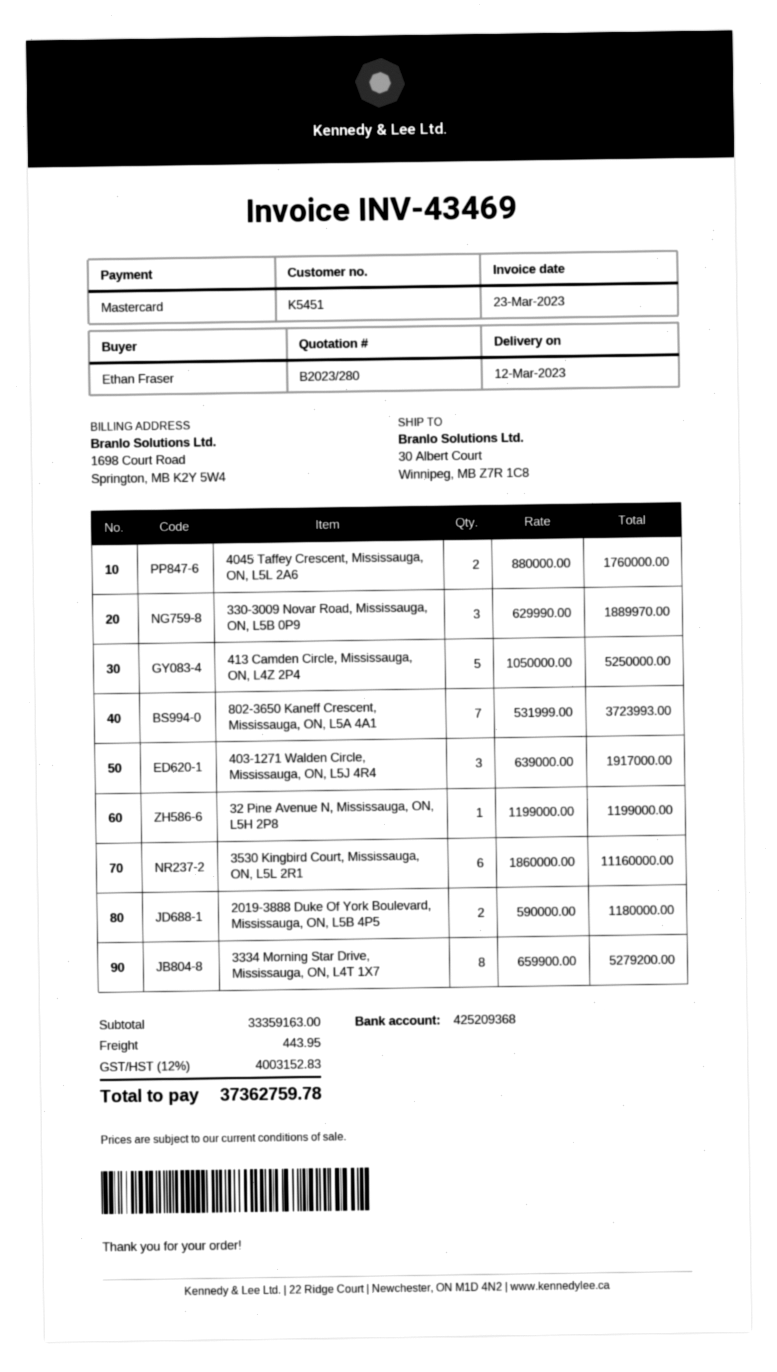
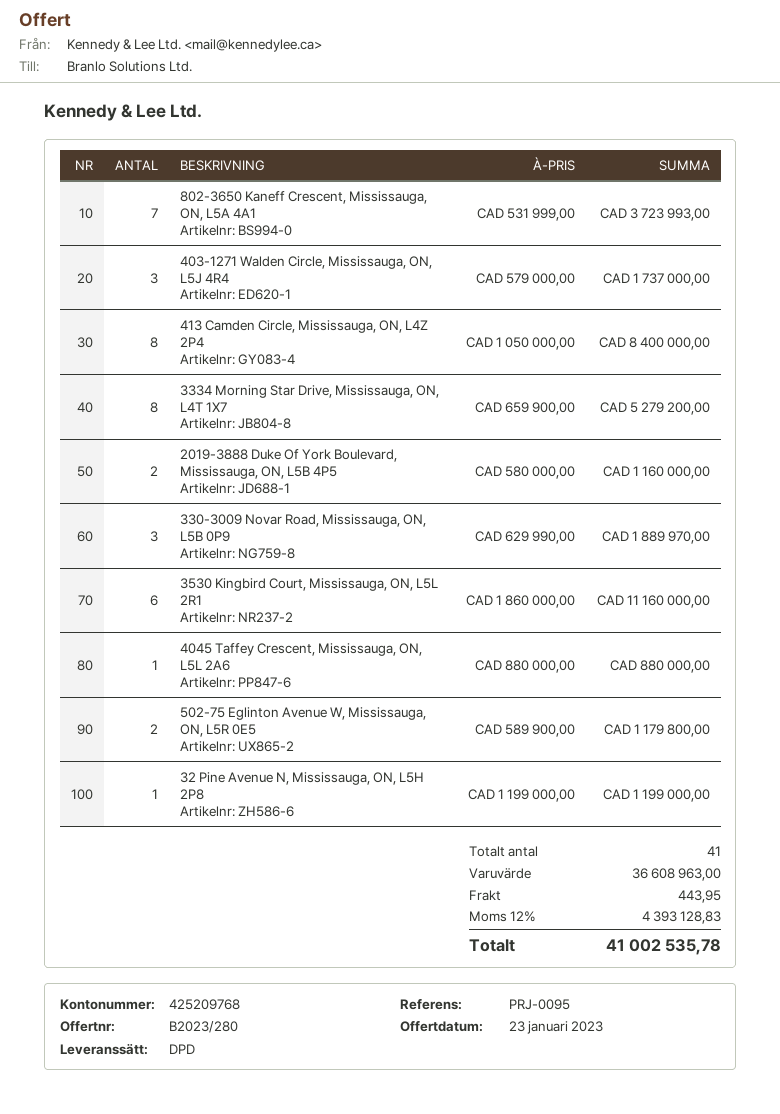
bank account: 425209368 -> 425209768
4045 Taffey Crescent, Mississauga, ON, L5L 2A6: 2 x 880000.00 = 1760000.00 -> 1 x 880000.00 = 880000.00
413 Camden Circle, Mississauga, ON, L4Z 2P4: 5 x 1050000.00 = 5250000.00 -> 8 x 1050000.00 = 8400000.00
403-1271 Walden Circle, Mississauga, ON, L5J 4R4: 3 x 639000.00 = 1917000.00 -> 3 x 579000.00 = 1737000.00
2019-3888 Duke Of York Boulevard, Mississauga, ON, L5B 4P5: 2 x 590000.00 = 1180000.00 -> 2 x 580000.00 = 1160000.00
502-75 Eglinton Avenue W, Mississauga, ON, L5R 0E5: none -> 2 x 589900.00 = 1179800.00
subtotal: 33359163.00 -> 36608963.00
tax: 12% = 4003152.83 -> 12% = 4393128.83
total: 37362759.78 -> 41002535.78

